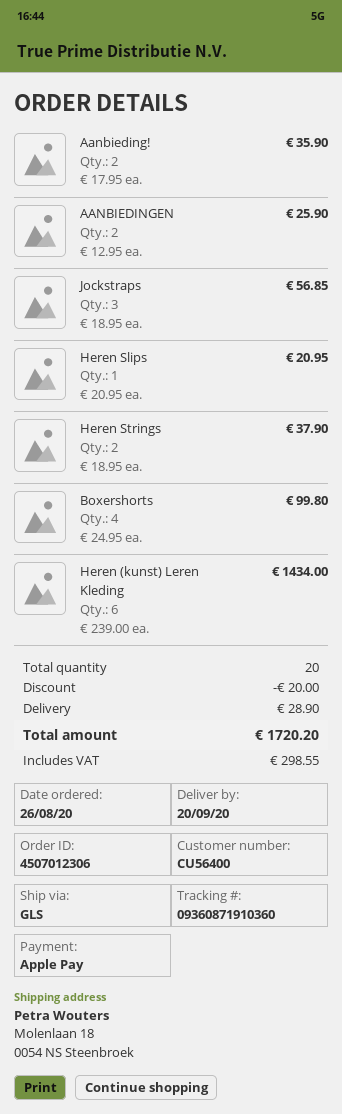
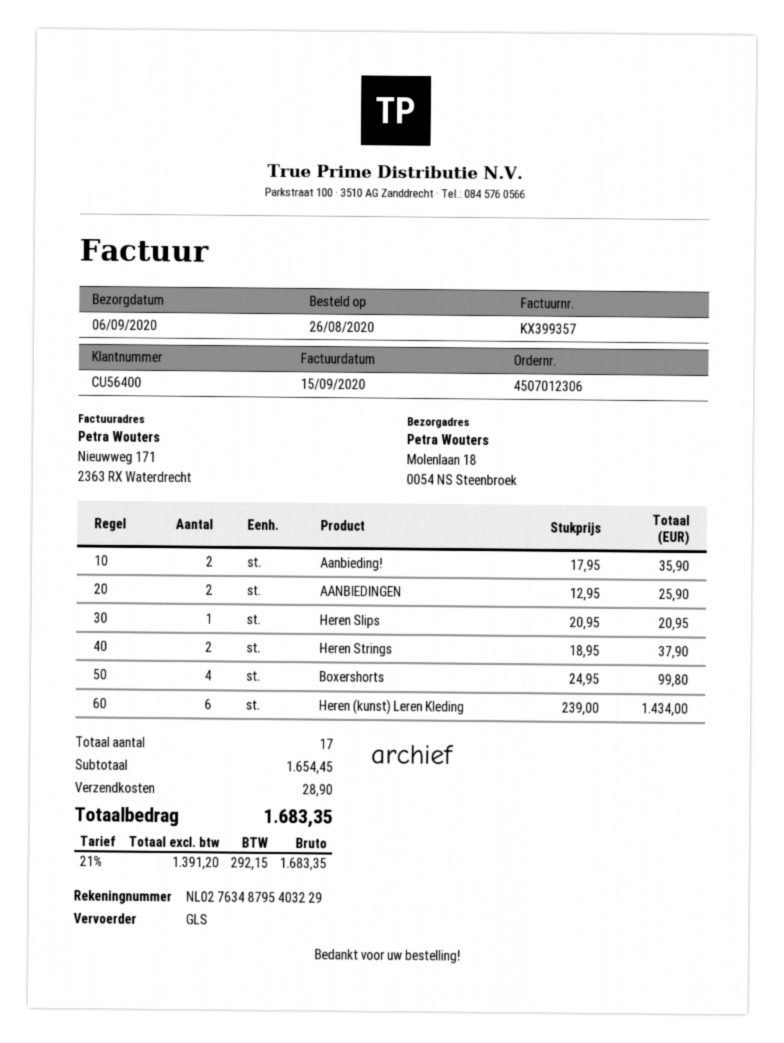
delivery date: 2020-09-20 -> 2020-09-06
Jockstraps: 3 x 18.95 = 56.85 -> none
total quantity: 20 -> 17
discount: 20.00 -> none
tax: 298.55 -> 292.15
total: 1720.20 -> 1683.35

